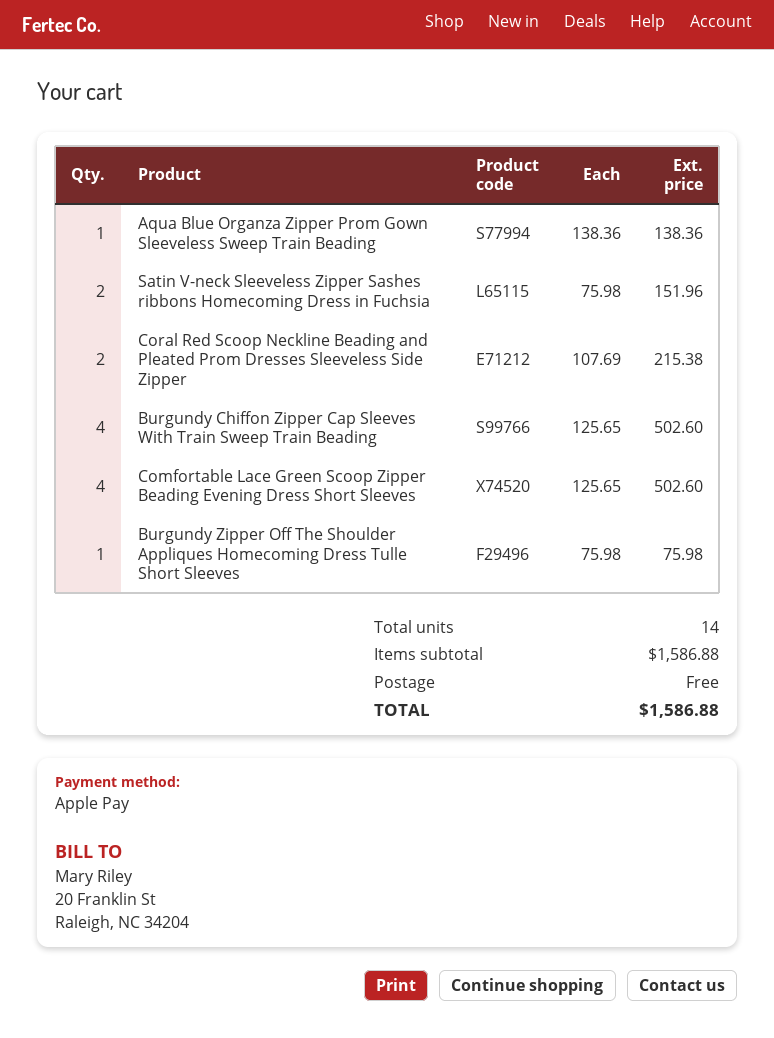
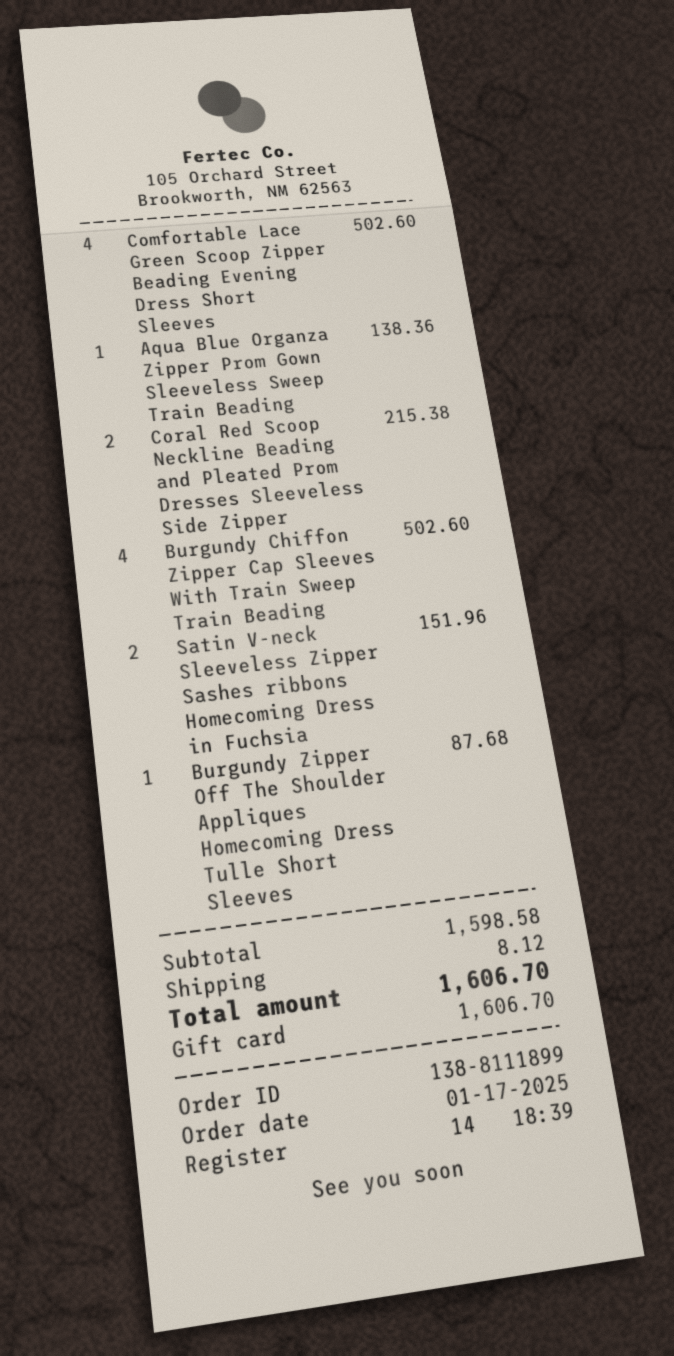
payment method: Apple Pay -> gift card
Burgundy Zipper Off The Shoulder Appliques Homecoming Dress Tulle Short Sleeves: 1 for 75.98 -> 1 for 87.68
subtotal: 1586.88 -> 1598.58
shipping: 0.00 -> 8.12
total: 1586.88 -> 1606.70

